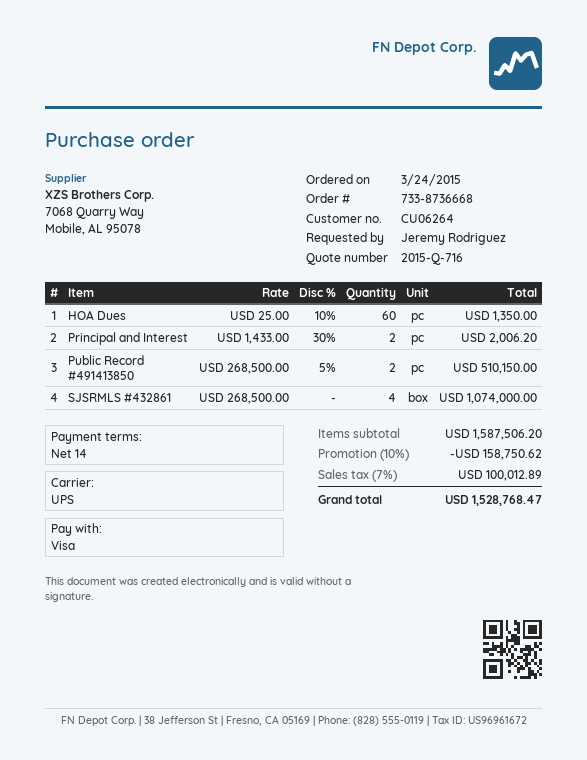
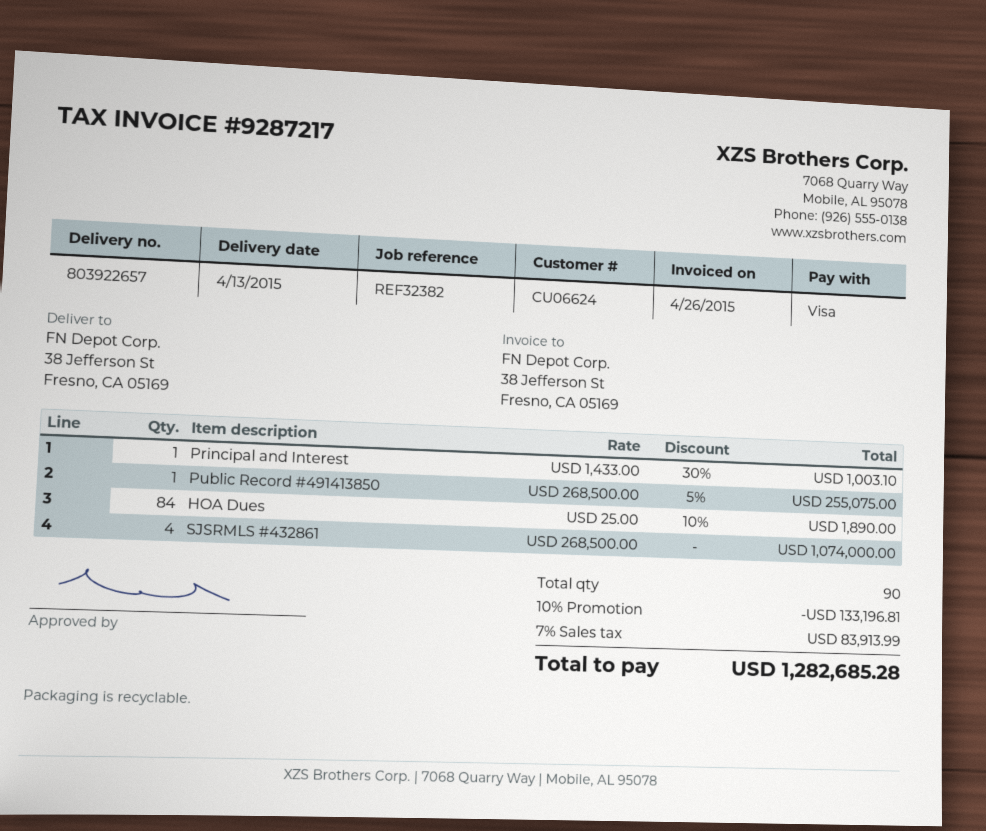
customer number: CU06264 -> CU06624
HOA Dues: 60 x 25.00 - 10% = 1350.00 -> 84 x 25.00 - 10% = 1890.00
Principal and Interest: 2 x 1433.00 - 30% = 2006.20 -> 1 x 1433.00 - 30% = 1003.10
Public Record #491413850: 2 x 268500.00 - 5% = 510150.00 -> 1 x 268500.00 - 5% = 255075.00
discount: 10% = 158750.62 -> 10% = 133196.81
tax: 7% = 100012.89 -> 7% = 83913.99
total: 1528768.47 -> 1282685.28

